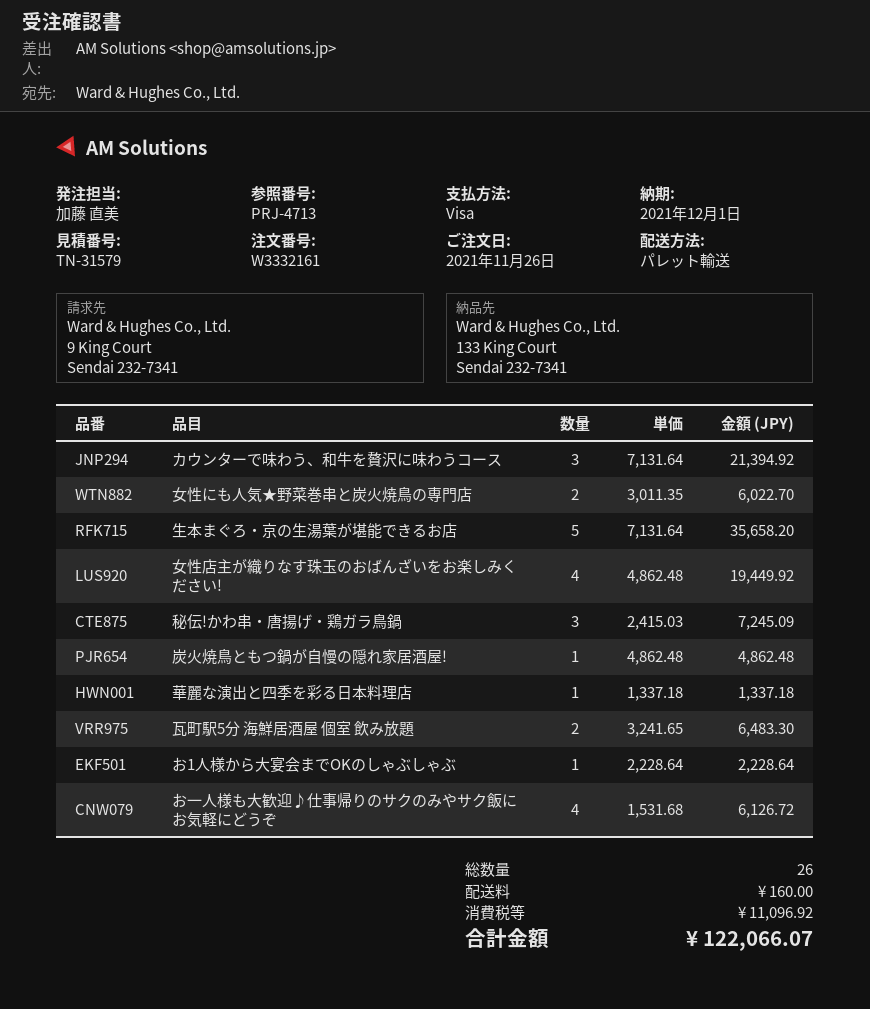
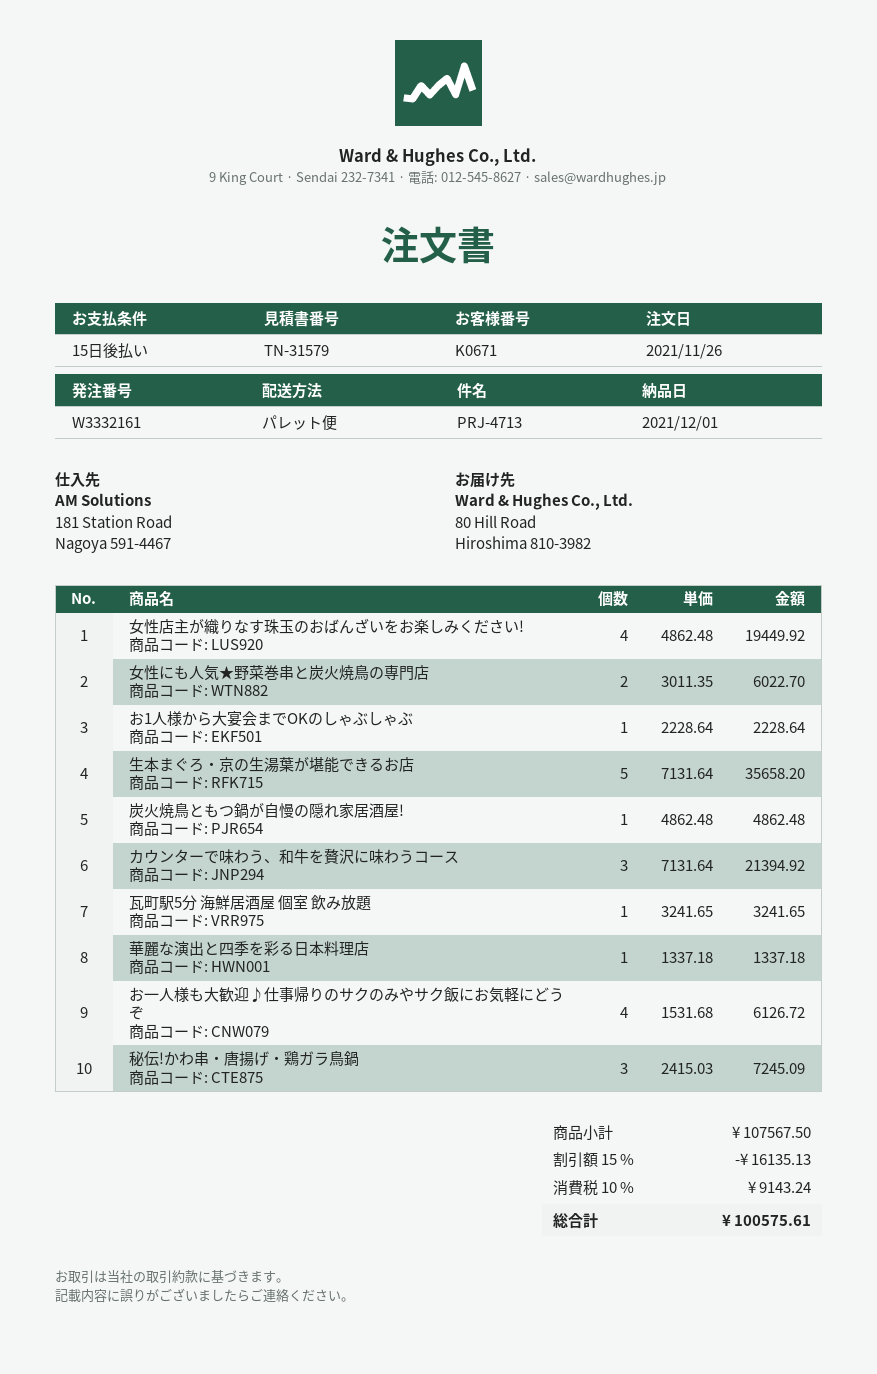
ship to: 133 King Court, Sendai 232-7341 -> 80 Hill Road, Hiroshima 810-3982
瓦町駅5分 海鮮居酒屋 個室 飲み放題: 2 x 3241.65 = 6483.30 -> 1 x 3241.65 = 3241.65
discount: none -> 15% = 16135.13
shipping: 160.00 -> none
tax: 11096.92 -> 9143.24
total: 122066.07 -> 100575.61

